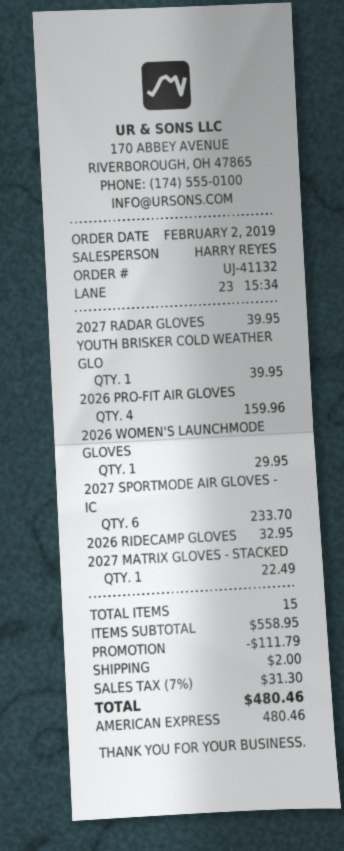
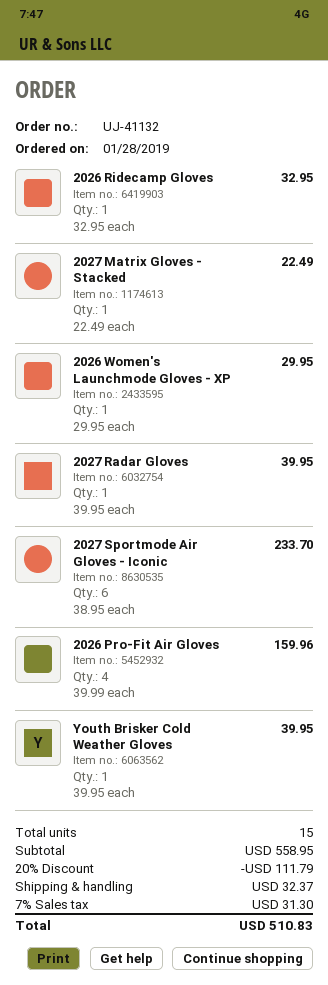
order date: 2019-02-02 -> 2019-01-28
shipping: 2.00 -> 32.37
total: 480.46 -> 510.83

